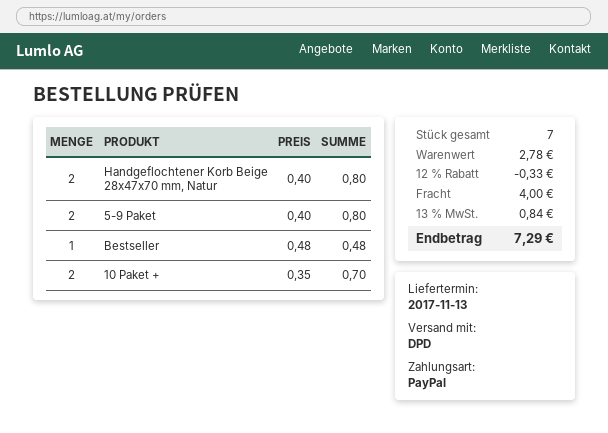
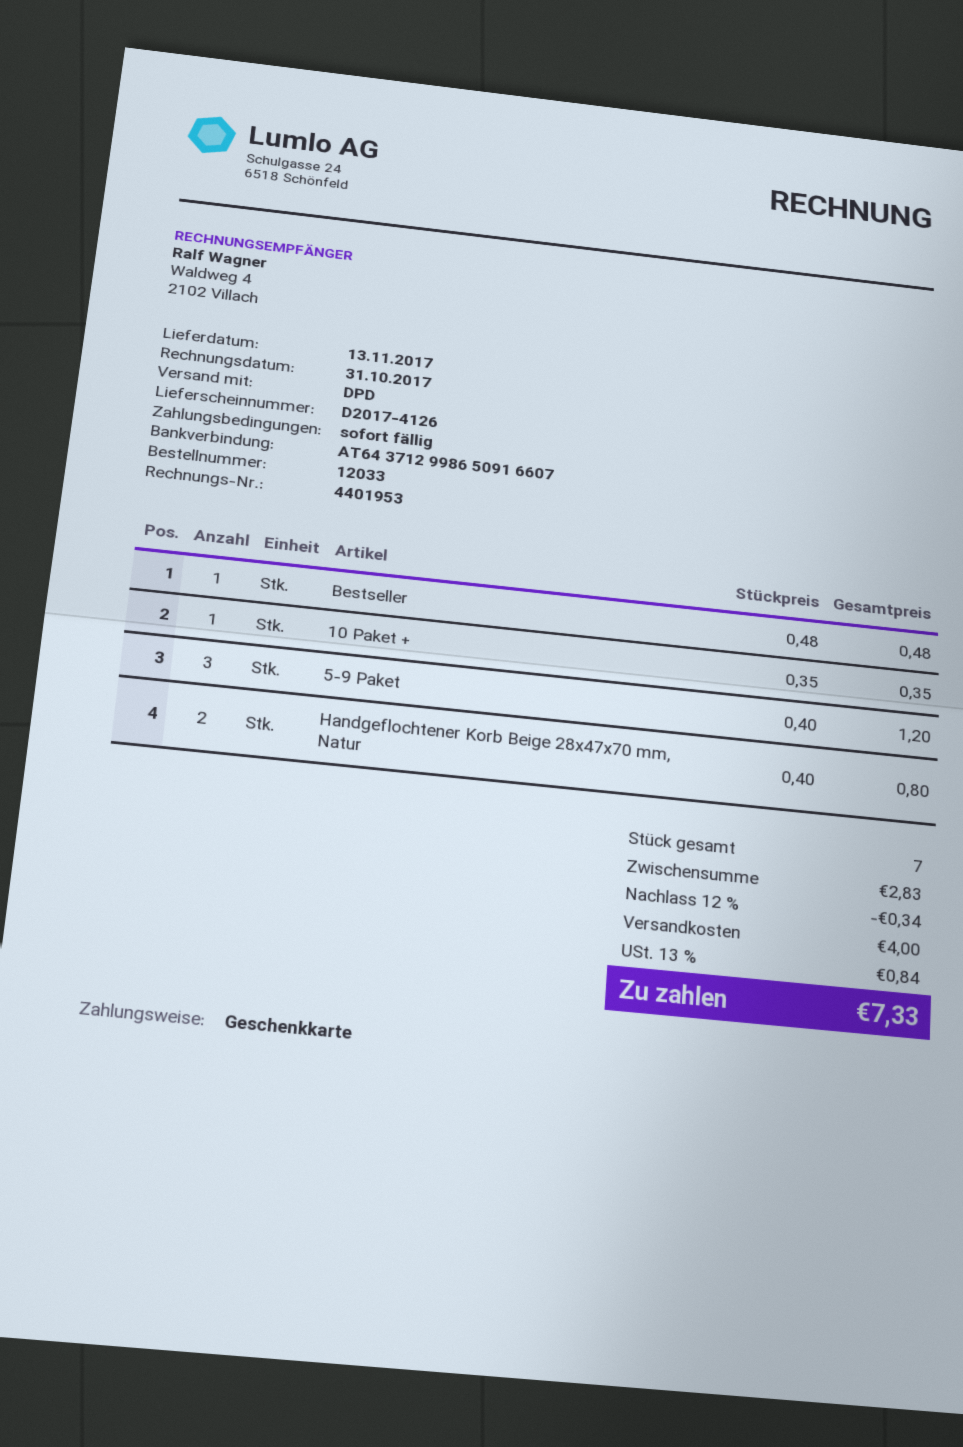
payment method: PayPal -> gift card
5-9 Paket: 2 x 0.40 = 0.80 -> 3 x 0.40 = 1.20
10 Paket +: 2 x 0.35 = 0.70 -> 1 x 0.35 = 0.35
subtotal: 2.78 -> 2.83
discount: 12% = 0.33 -> 12% = 0.34
total: 7.29 -> 7.33

